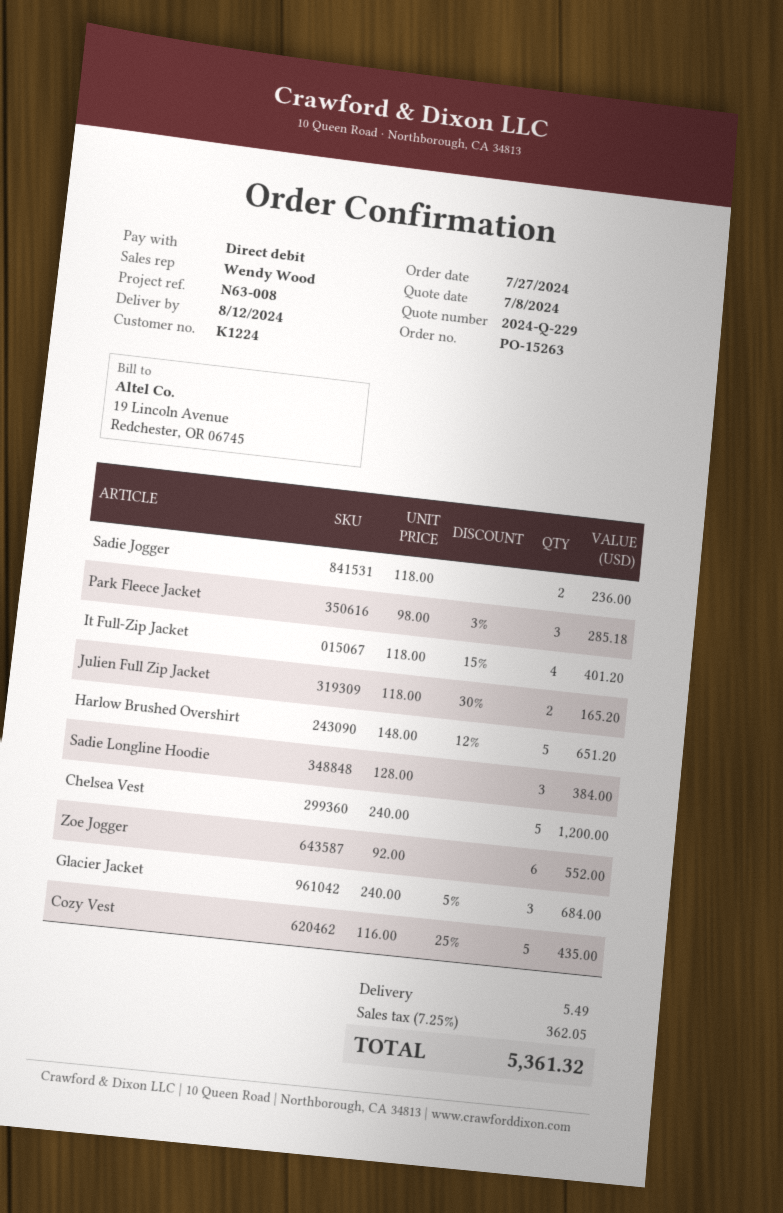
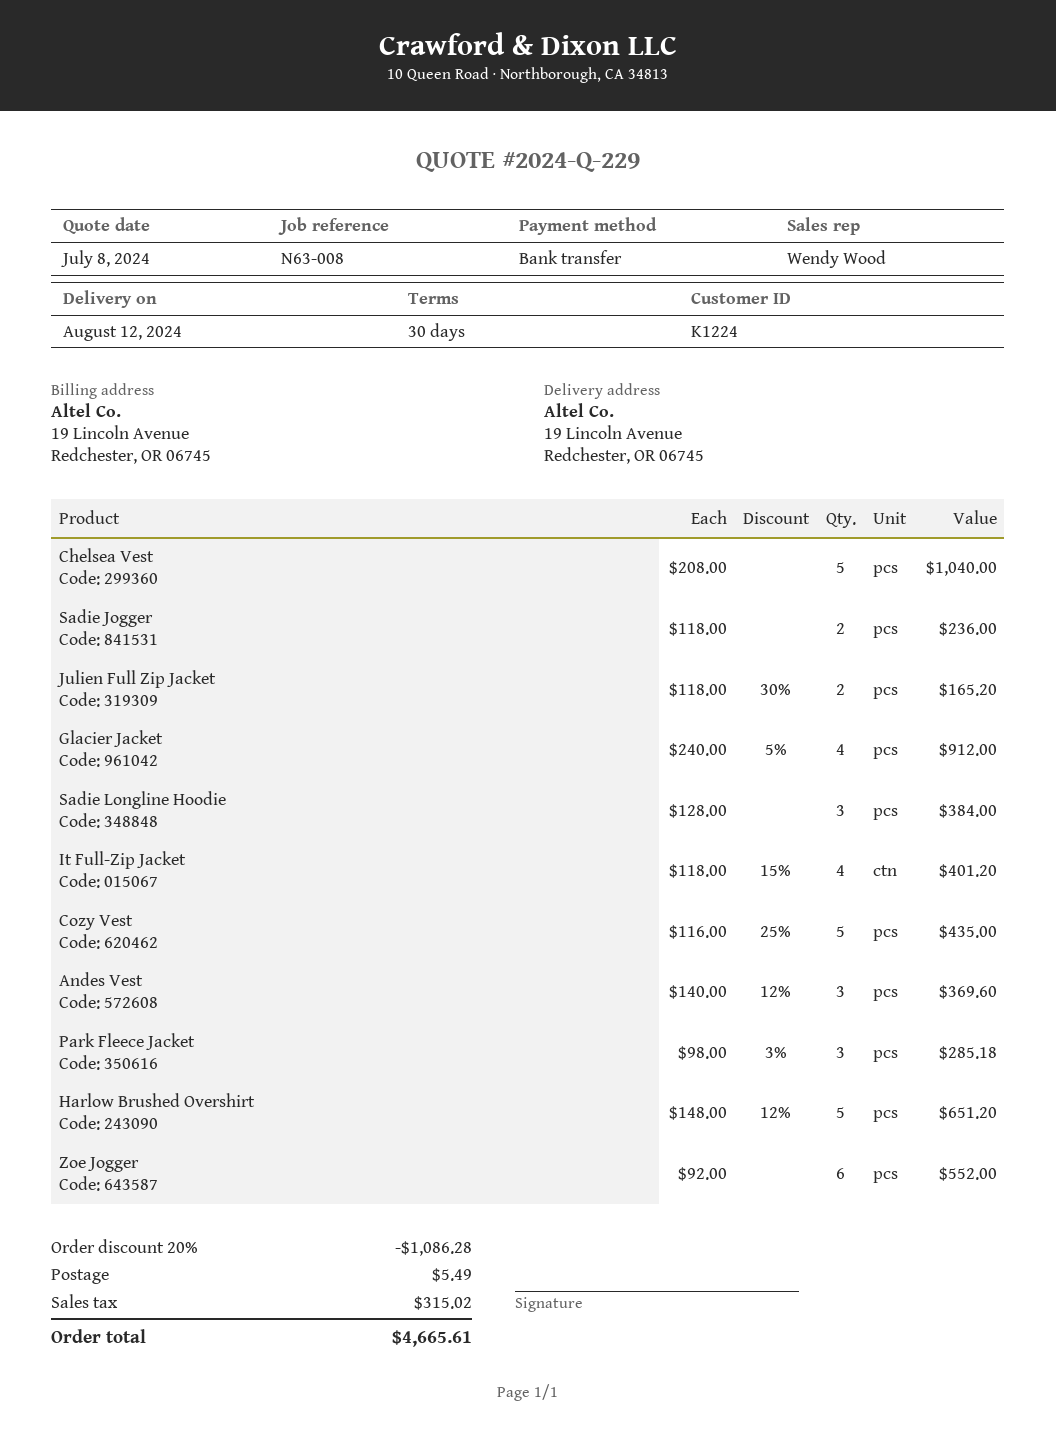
payment method: direct debit -> bank transfer
Chelsea Vest: 5 x 240.00 = 1200.00 -> 5 x 208.00 = 1040.00
Glacier Jacket: 3 x 240.00 - 5% = 684.00 -> 4 x 240.00 - 5% = 912.00
Andes Vest: none -> 3 x 140.00 - 12% = 369.60
discount: none -> 20% = 1086.28
tax: 362.05 -> 315.02
total: 5361.32 -> 4665.61

